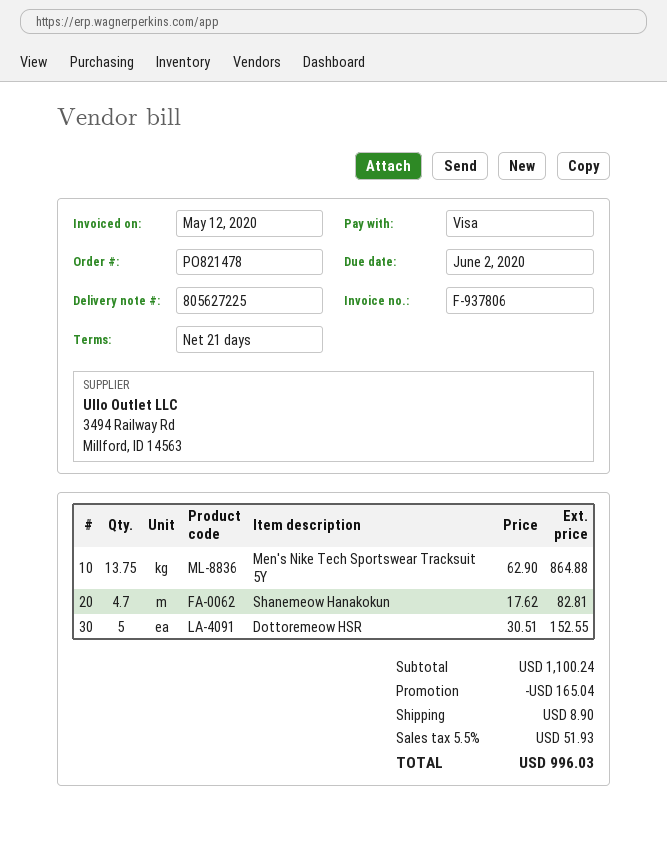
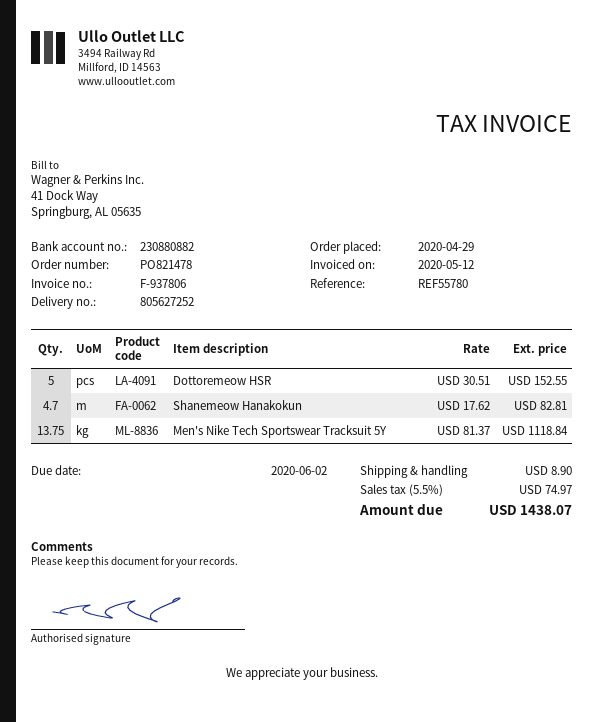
delivery note number: 805627225 -> 805627252
Men's Nike Tech Sportswear Tracksuit 5Y: 13.75 x 62.90 = 864.88 -> 13.75 x 81.37 = 1118.84
discount: 165.04 -> none
tax: 5.5% = 51.93 -> 5.5% = 74.97
total: 996.03 -> 1438.07

